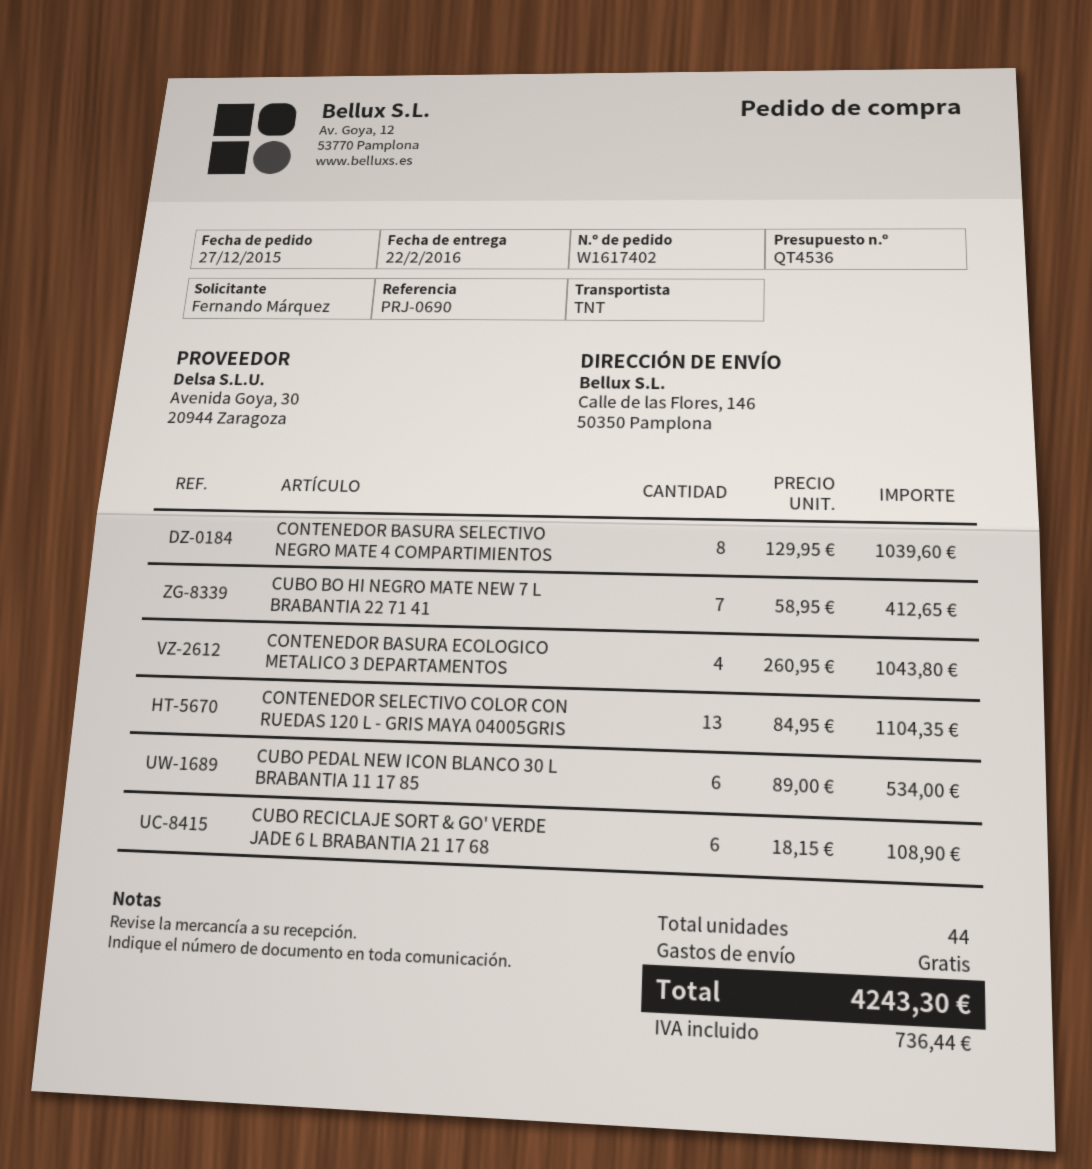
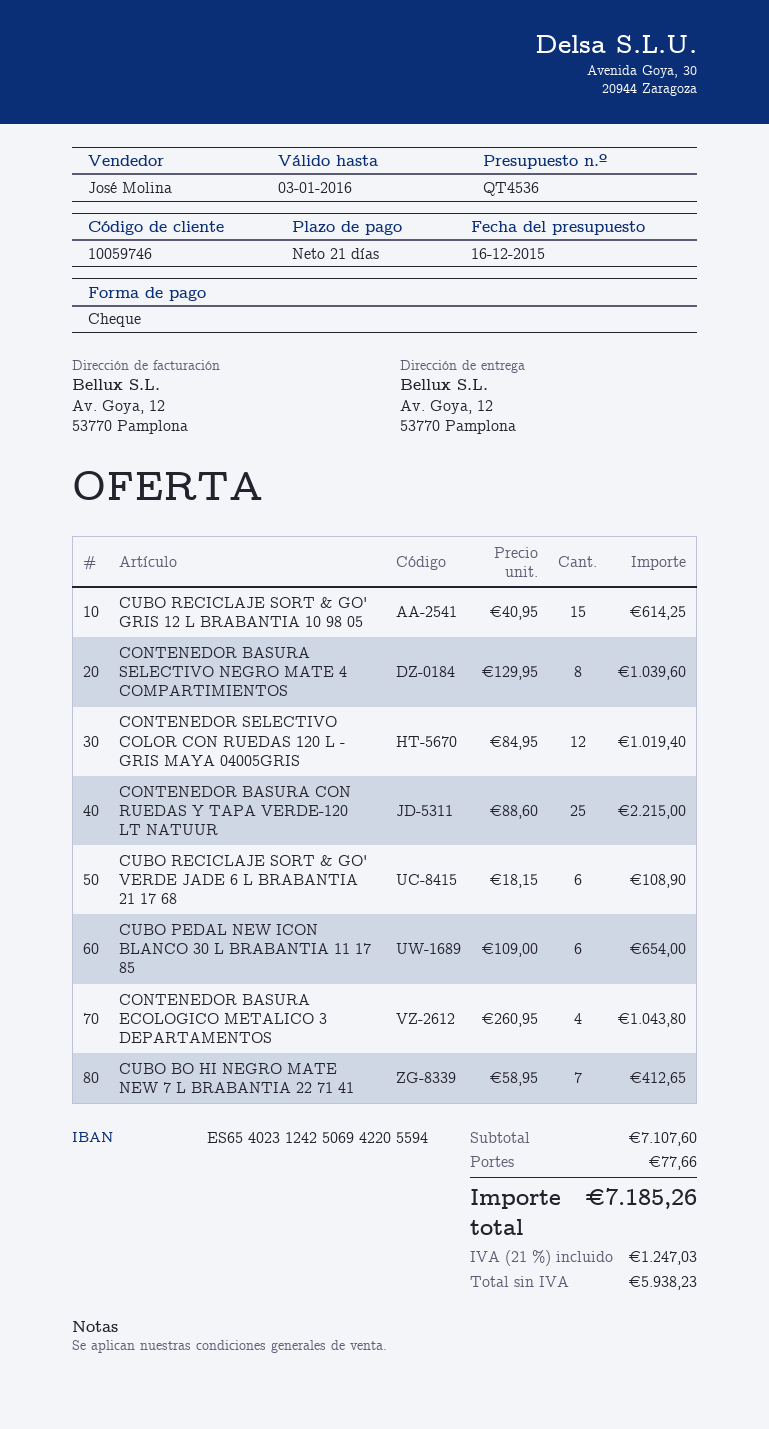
ship to: Calle de las Flores, 146, 50350 Pamplona -> Av. Goya, 12, 53770 Pamplona
CONTENEDOR SELECTIVO COLOR CON RUEDAS 120 L - GRIS MAYA 04005GRIS: 13 x 84.95 = 1104.35 -> 12 x 84.95 = 1019.40
CUBO PEDAL NEW ICON BLANCO 30 L BRABANTIA 11 17 85: 6 x 89.00 = 534.00 -> 6 x 109.00 = 654.00
CUBO RECICLAJE SORT & GO' GRIS 12 L BRABANTIA 10 98 05: none -> 15 x 40.95 = 614.25
CONTENEDOR BASURA CON RUEDAS Y TAPA VERDE-120 LT NATUUR: none -> 25 x 88.60 = 2215.00
shipping: 0.00 -> 77.66
tax: 736.44 -> 1247.03
total: 4243.30 -> 7185.26

